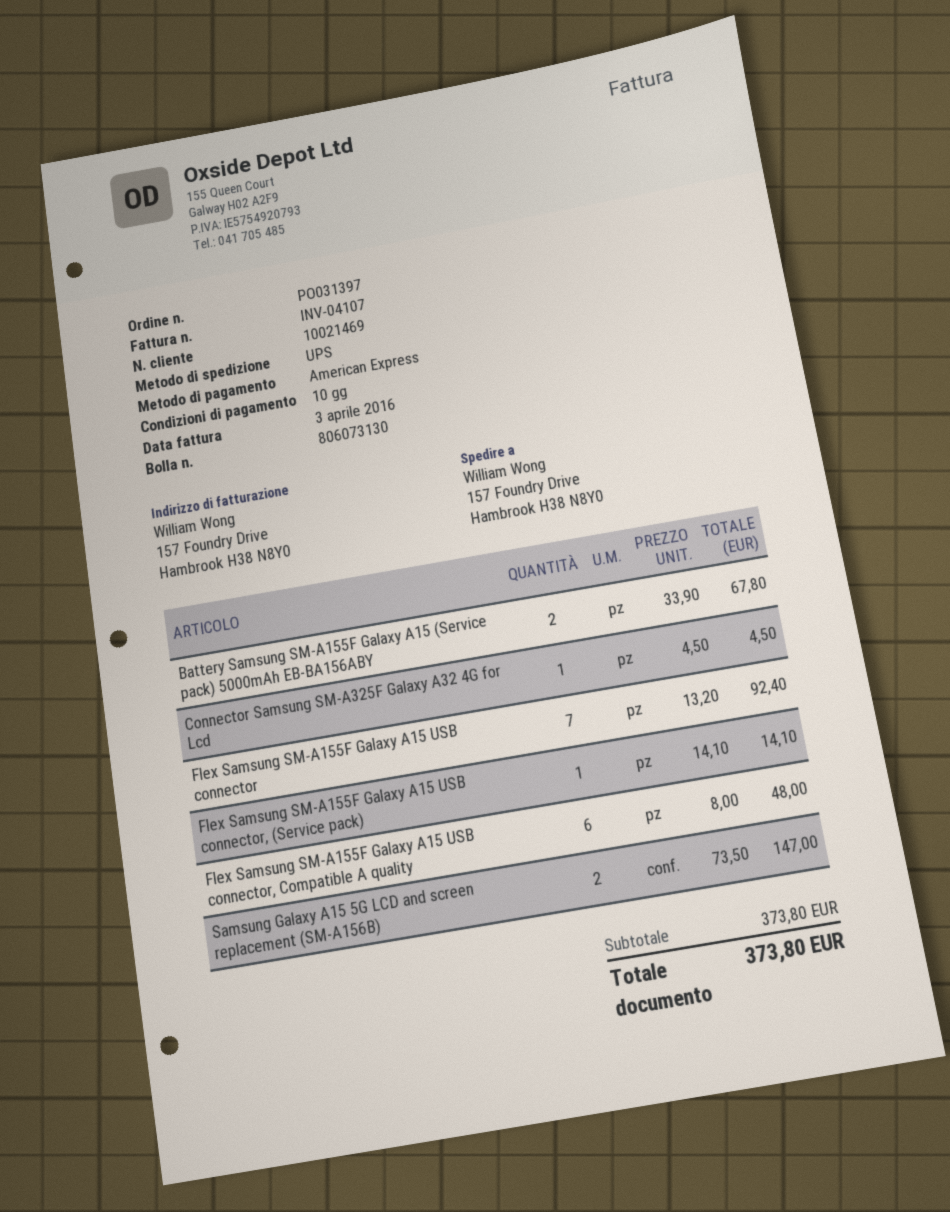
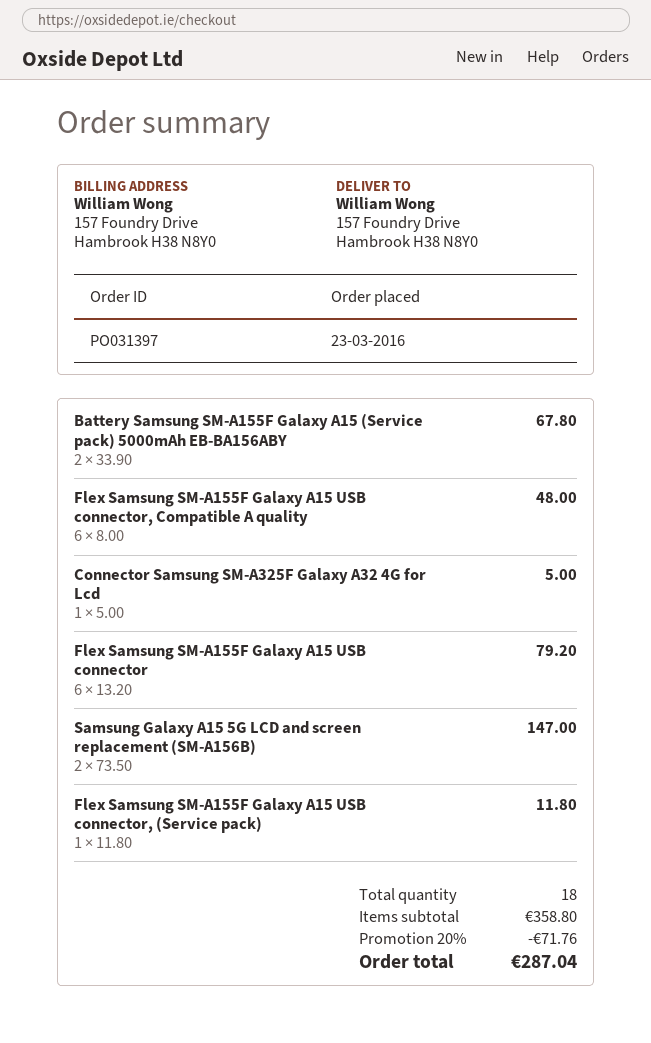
Connector Samsung SM-A325F Galaxy A32 4G for Lcd: 1 x 4.50 = 4.50 -> 1 x 5.00 = 5.00
Flex Samsung SM-A155F Galaxy A15 USB connector: 7 x 13.20 = 92.40 -> 6 x 13.20 = 79.20
Flex Samsung SM-A155F Galaxy A15 USB connector, (Service pack): 1 x 14.10 = 14.10 -> 1 x 11.80 = 11.80
subtotal: 373.80 -> 358.80
discount: none -> 20% = 71.76
total: 373.80 -> 287.04

